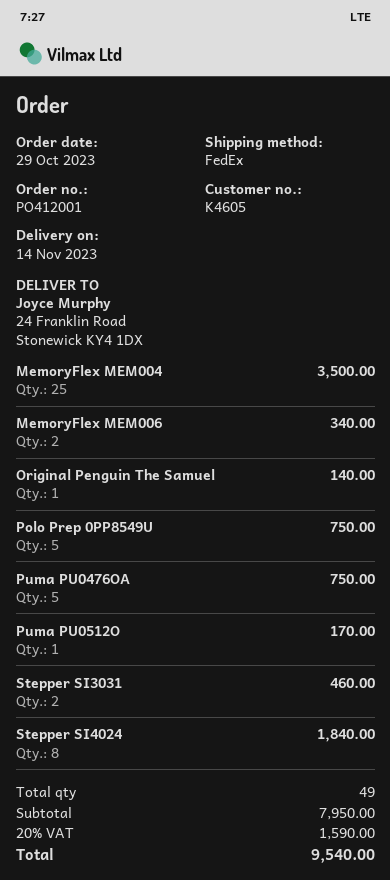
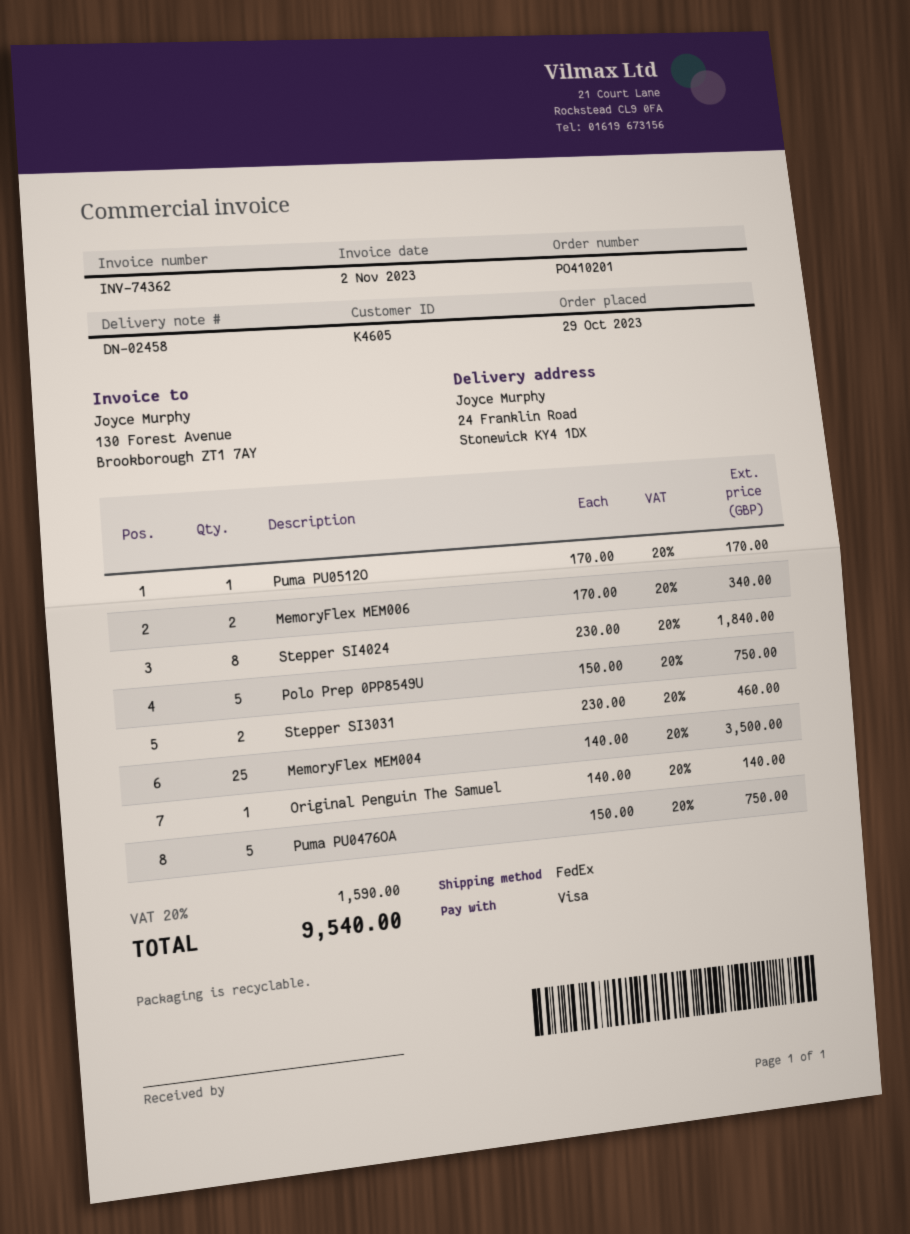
order number: PO412001 -> PO410201

